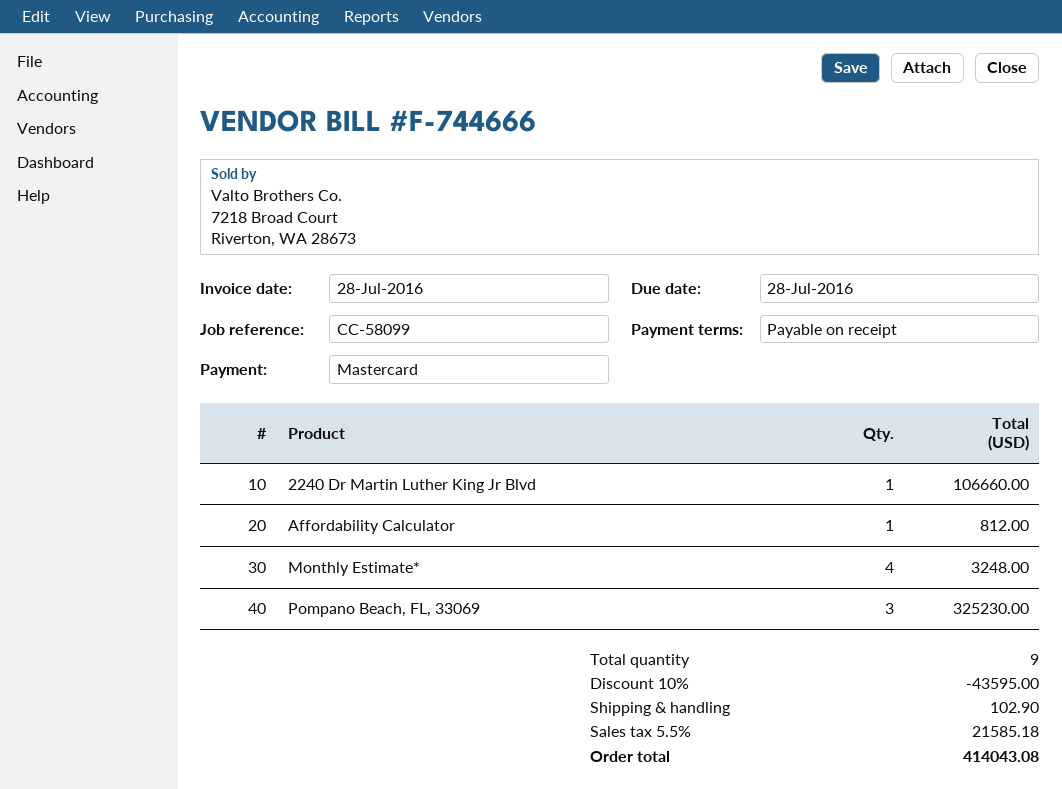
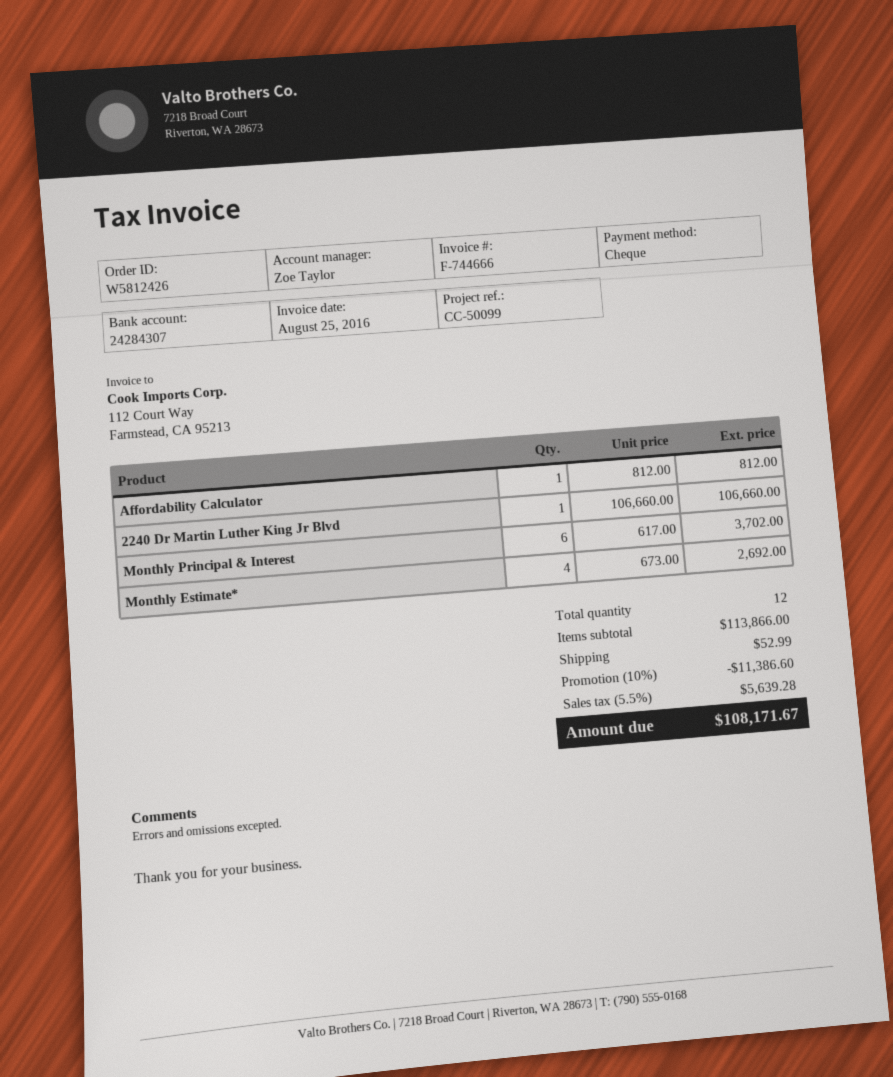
invoice date: 2016-07-28 -> 2016-08-25
reference: CC-58099 -> CC-50099
payment method: Mastercard -> cheque
Monthly Estimate*: 4 for 3248.00 -> 4 for 2692.00
Pompano Beach, FL, 33069: 3 for 325230.00 -> none
Monthly Principal & Interest: none -> 6 for 3702.00
total quantity: 9 -> 12
discount: 10% = 43595.00 -> 10% = 11386.60
shipping: 102.90 -> 52.99
tax: 5.5% = 21585.18 -> 5.5% = 5639.28
total: 414043.08 -> 108171.67

